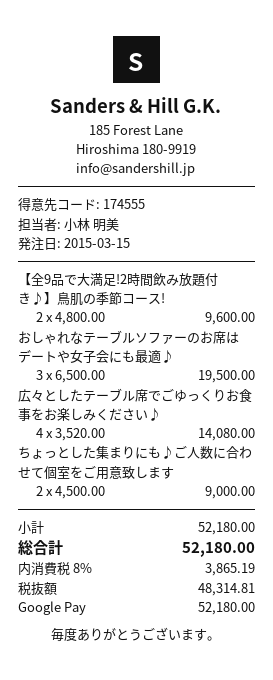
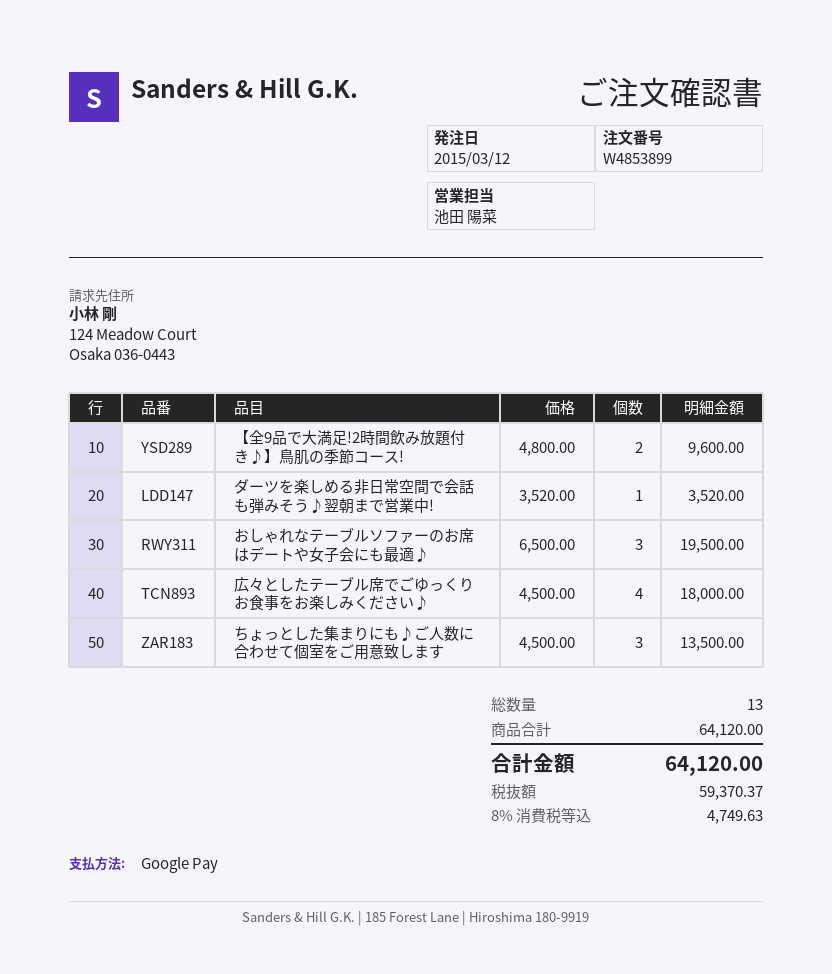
order date: 2015-03-15 -> 2015-03-12
sales rep: 小林 明美 -> 池田 陽菜
広々としたテーブル席でごゆっくりお食事をお楽しみください♪: 4 x 3520.00 = 14080.00 -> 4 x 4500.00 = 18000.00
ちょっとした集まりにも♪ご人数に合わせて個室をご用意致します: 2 x 4500.00 = 9000.00 -> 3 x 4500.00 = 13500.00
ダーツを楽しめる非日常空間で会話も弾みそう♪翌朝まで営業中!: none -> 1 x 3520.00 = 3520.00
subtotal: 52180.00 -> 64120.00
net: 48314.81 -> 59370.37
tax: 8% = 3865.19 -> 8% = 4749.63
total: 52180.00 -> 64120.00

